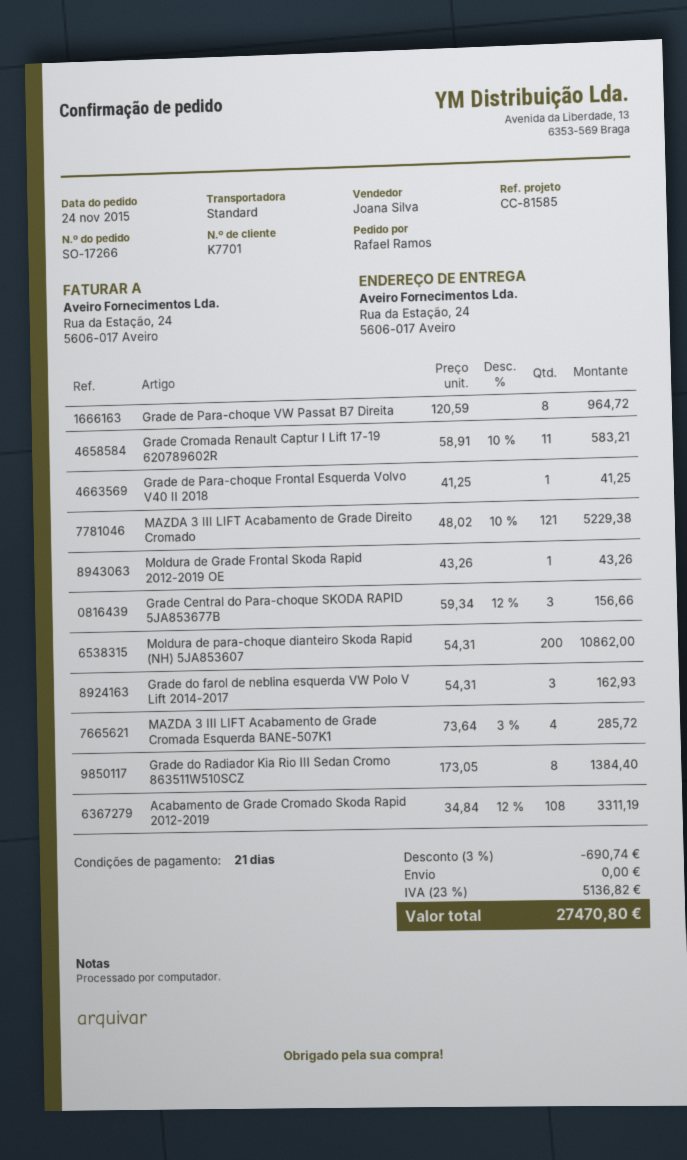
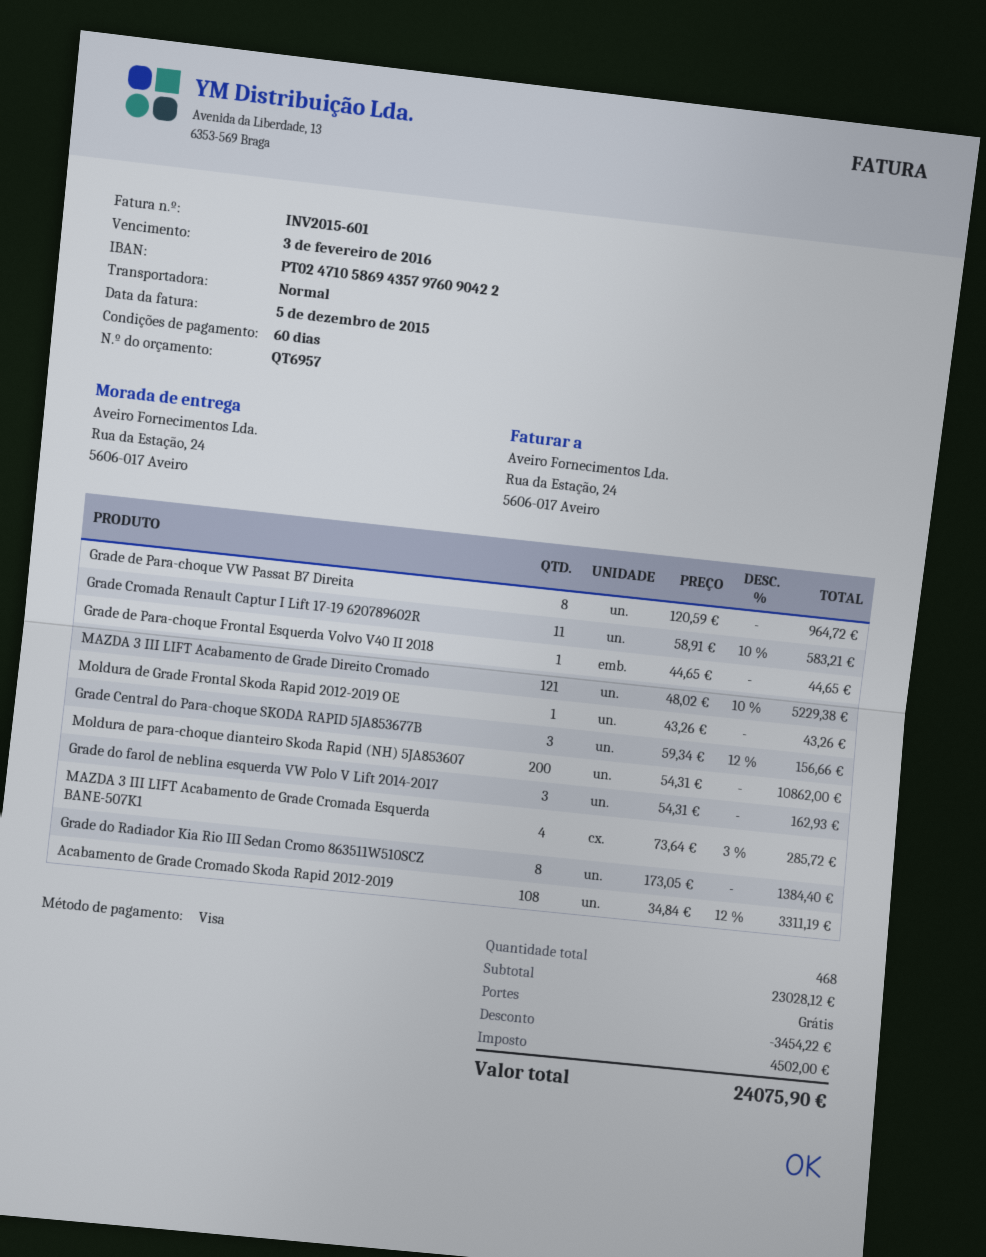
payment terms: 21 days -> 60 days
Grade de Para-choque Frontal Esquerda Volvo V40 II 2018: 1 x 41.25 = 41.25 -> 1 x 44.65 = 44.65
discount: 690.74 -> 3454.22
tax: 5136.82 -> 4502.00
total: 27470.80 -> 24075.90

